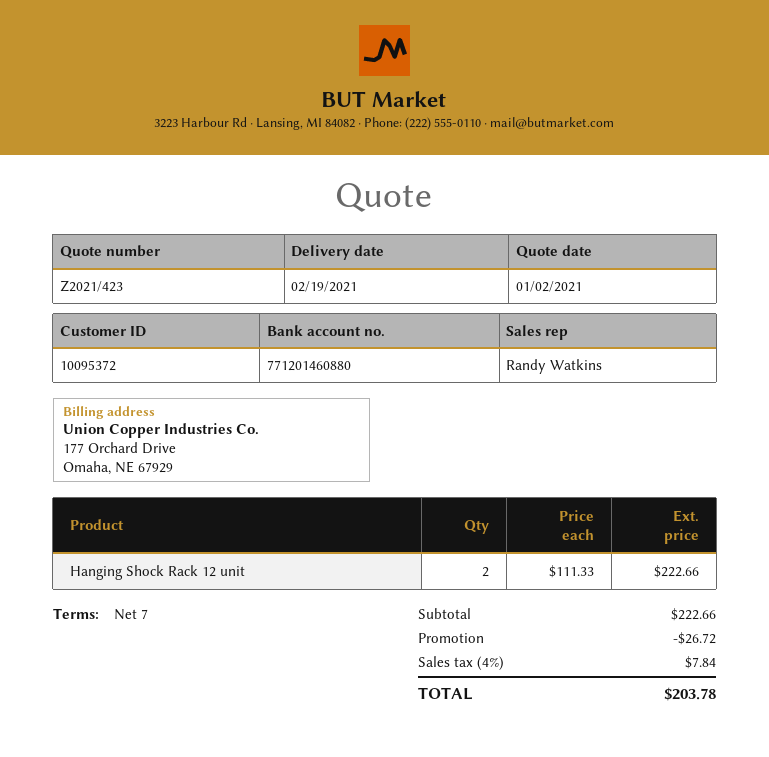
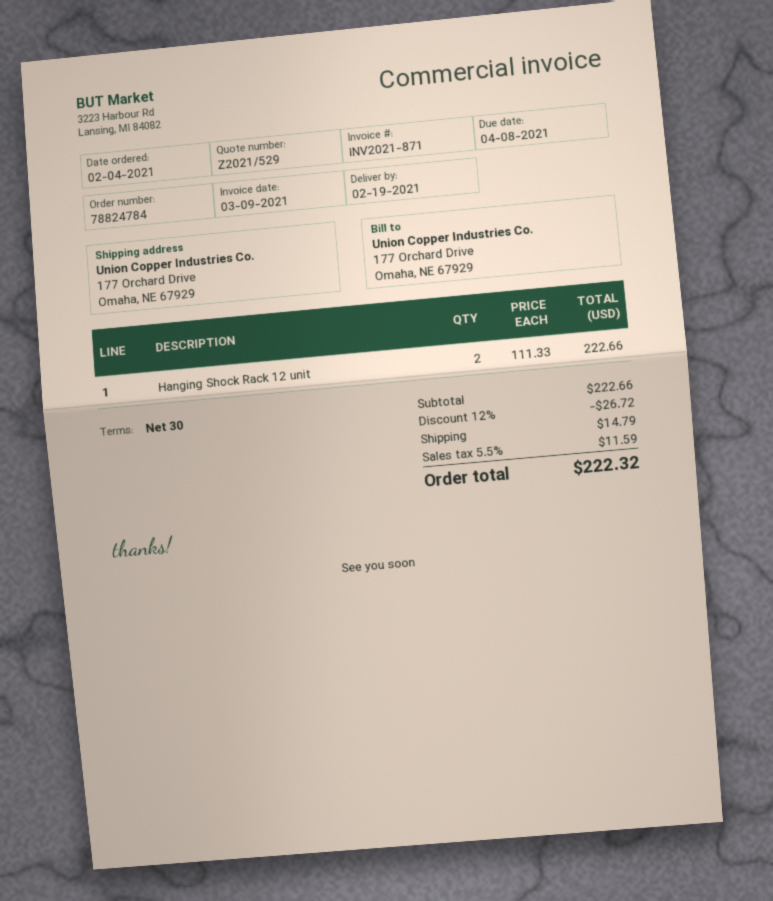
quote number: Z2021/423 -> Z2021/529
payment terms: 7 days -> 30 days
shipping: none -> 14.79
tax: 4% = 7.84 -> 5.5% = 11.59
total: 203.78 -> 222.32

